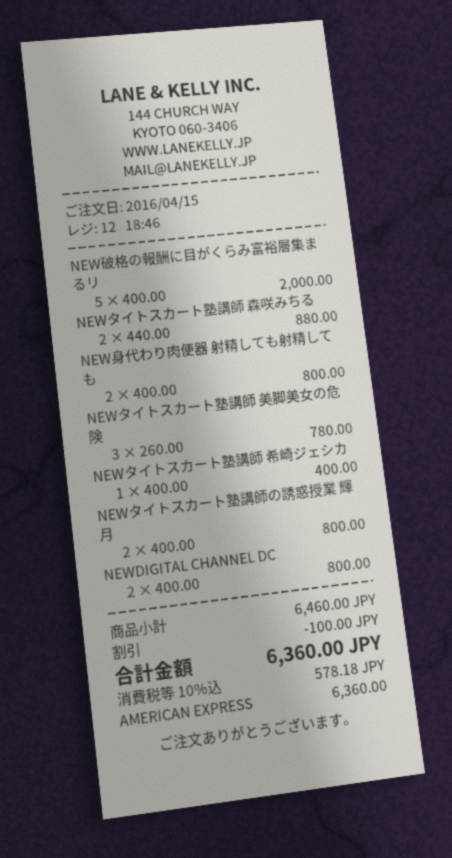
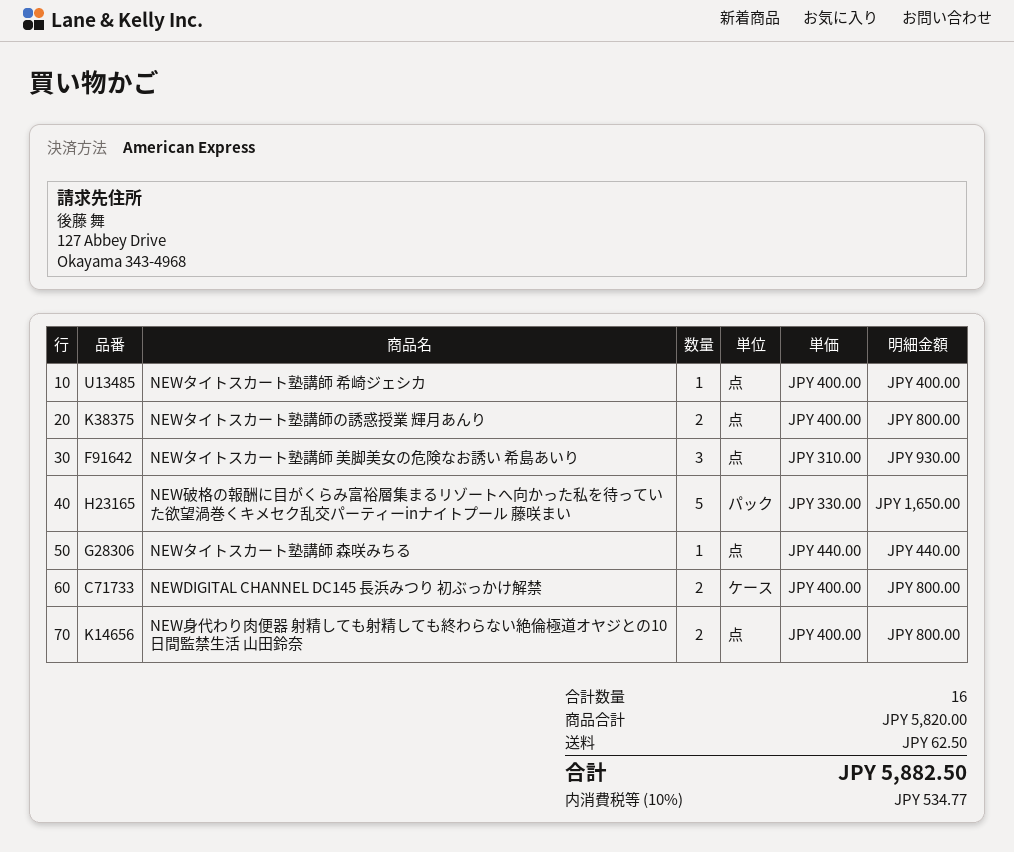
NEW破格の報酬に目がくらみ富裕層集まるリ: 5 x 400.00 = 2000.00 -> 5 x 330.00 = 1650.00
NEWタイトスカート塾講師 森咲みちる: 2 x 440.00 = 880.00 -> 1 x 440.00 = 440.00
NEWタイトスカート塾講師 美脚美女の危険: 3 x 260.00 = 780.00 -> 3 x 310.00 = 930.00
subtotal: 6460.00 -> 5820.00
discount: 100.00 -> none
shipping: none -> 62.50
tax: 10% = 578.18 -> 10% = 534.77
total: 6360.00 -> 5882.50

